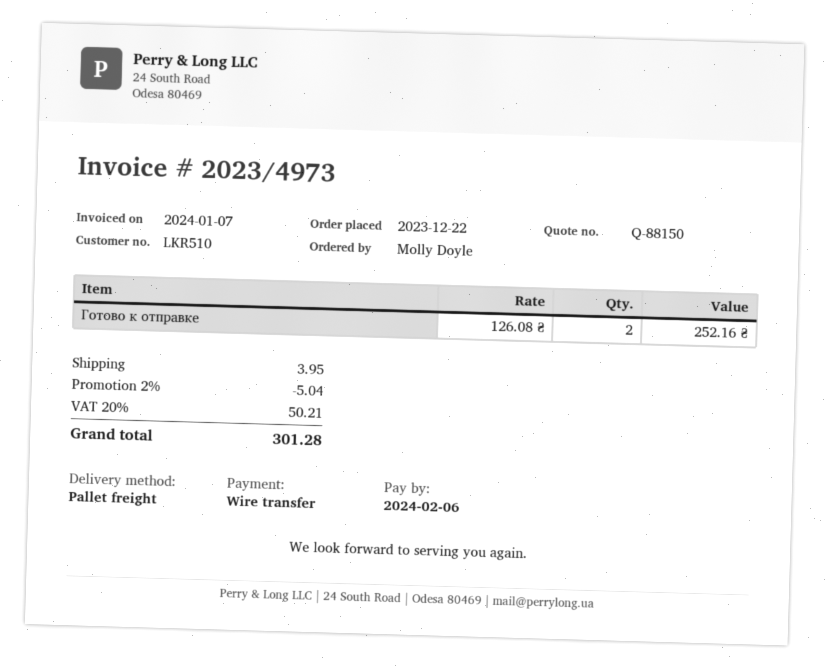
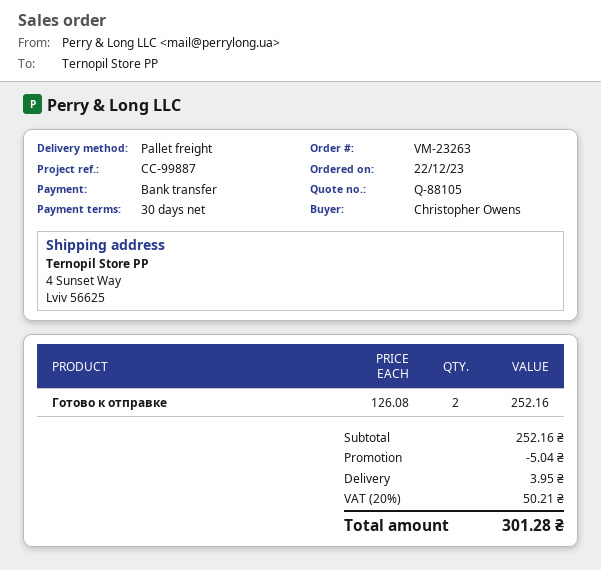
quote number: Q-88150 -> Q-88105
ordered by: Molly Doyle -> Christopher Owens

